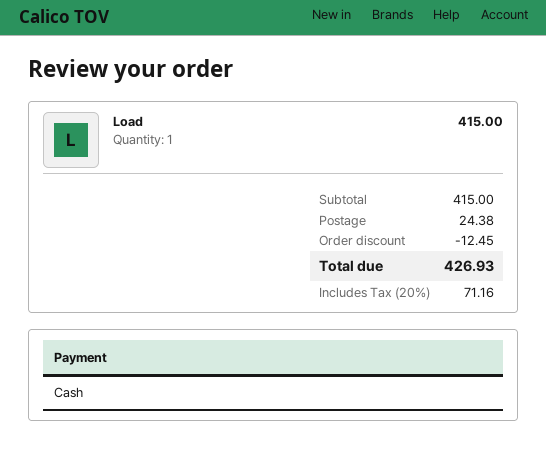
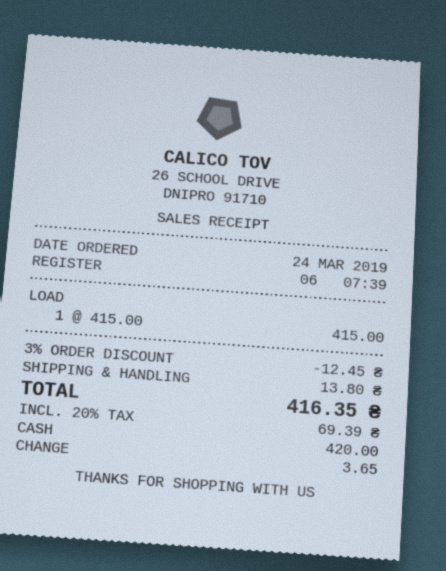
shipping: 24.38 -> 13.80
tax: 20% = 71.16 -> 20% = 69.39
total: 426.93 -> 416.35

